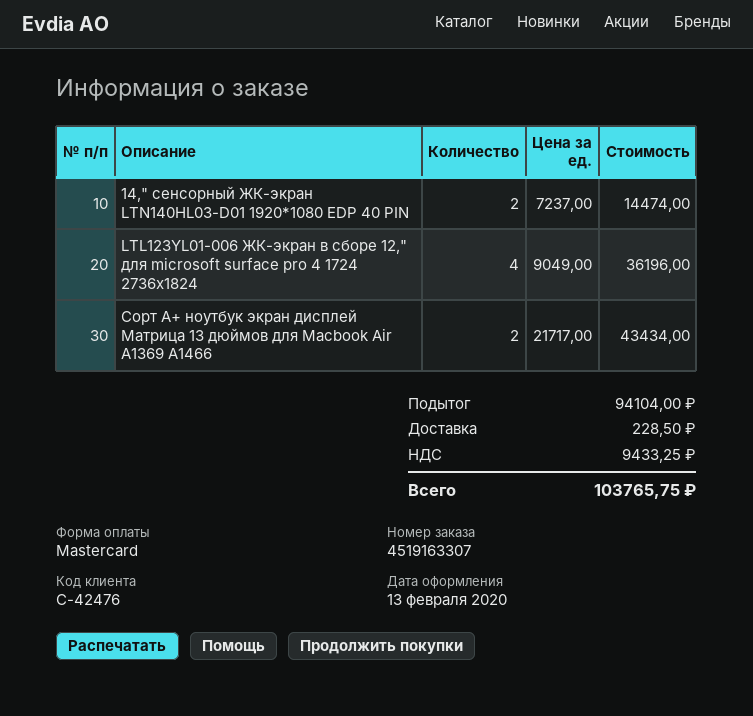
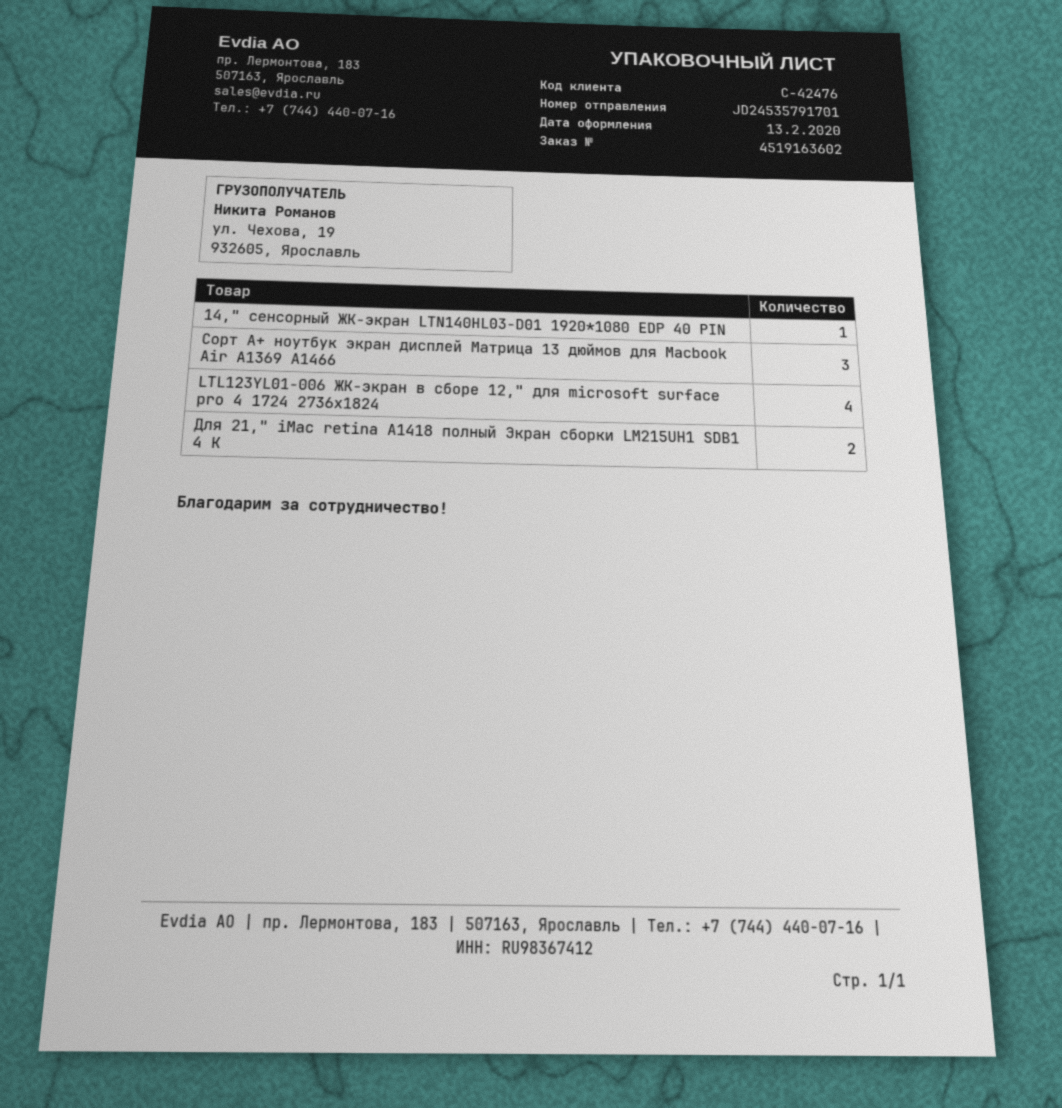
order number: 4519163307 -> 4519163602
14," сенсорный ЖК-экран LTN140HL03-D01 1920*1080 EDP 40 PIN: 2 -> 1
Сорт А+ ноутбук экран дисплей Матрица 13 дюймов для Macbook Air A1369 A1466: 2 -> 3
Для 21," iMac retina A1418 полный Экран сборки LM215UH1 SDB1 4 K: none -> 2

